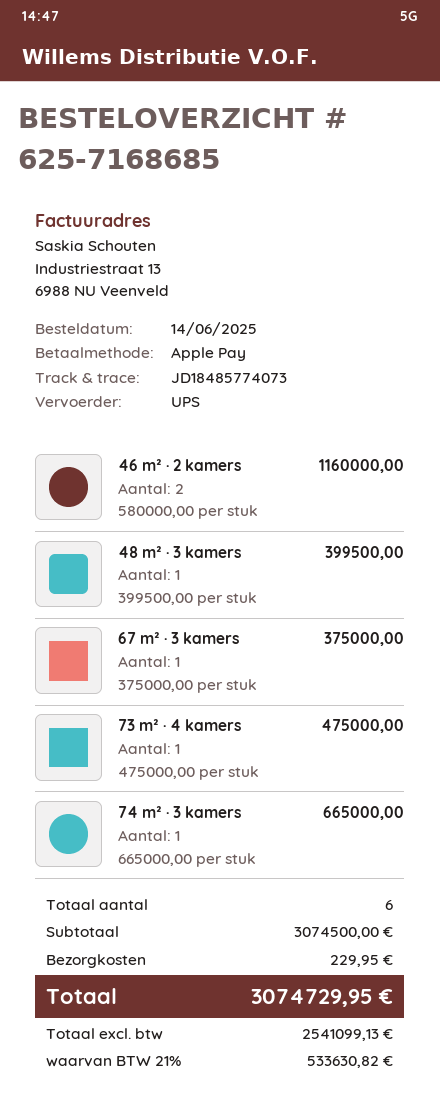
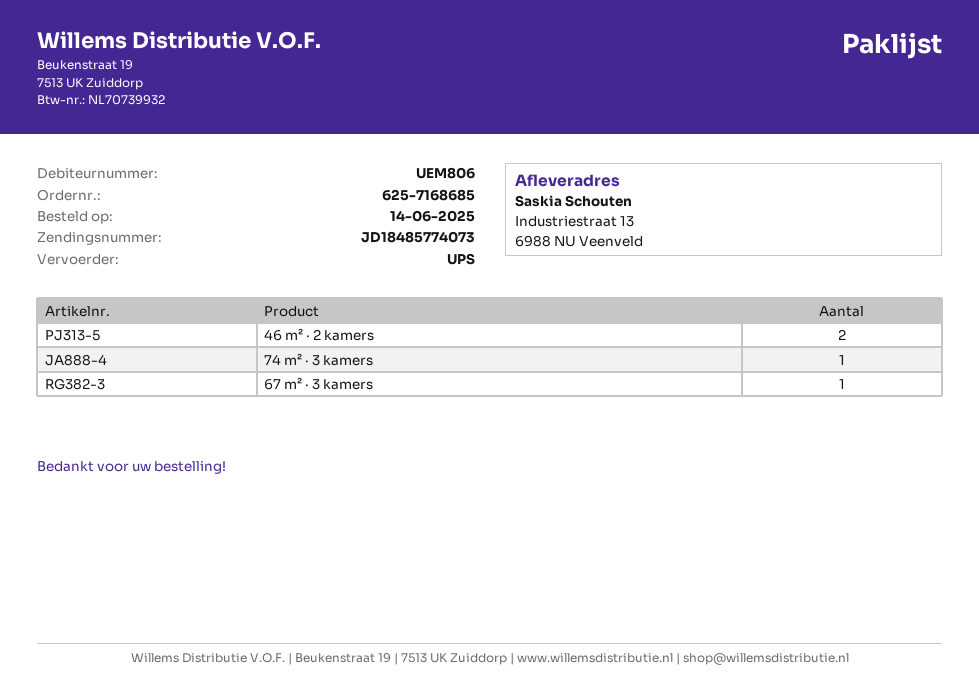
48 m² · 3 kamers: 1 -> none
73 m² · 4 kamers: 1 -> none

